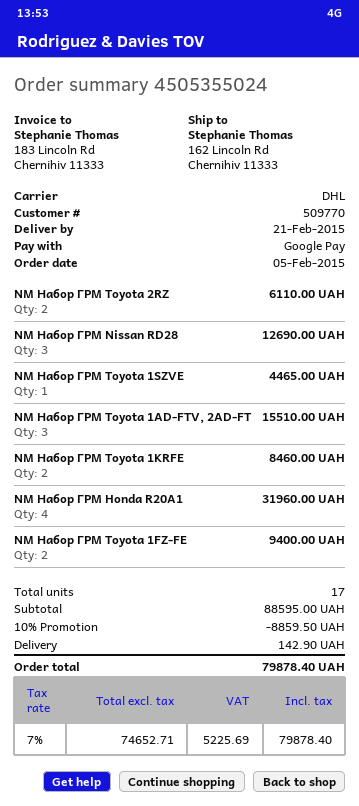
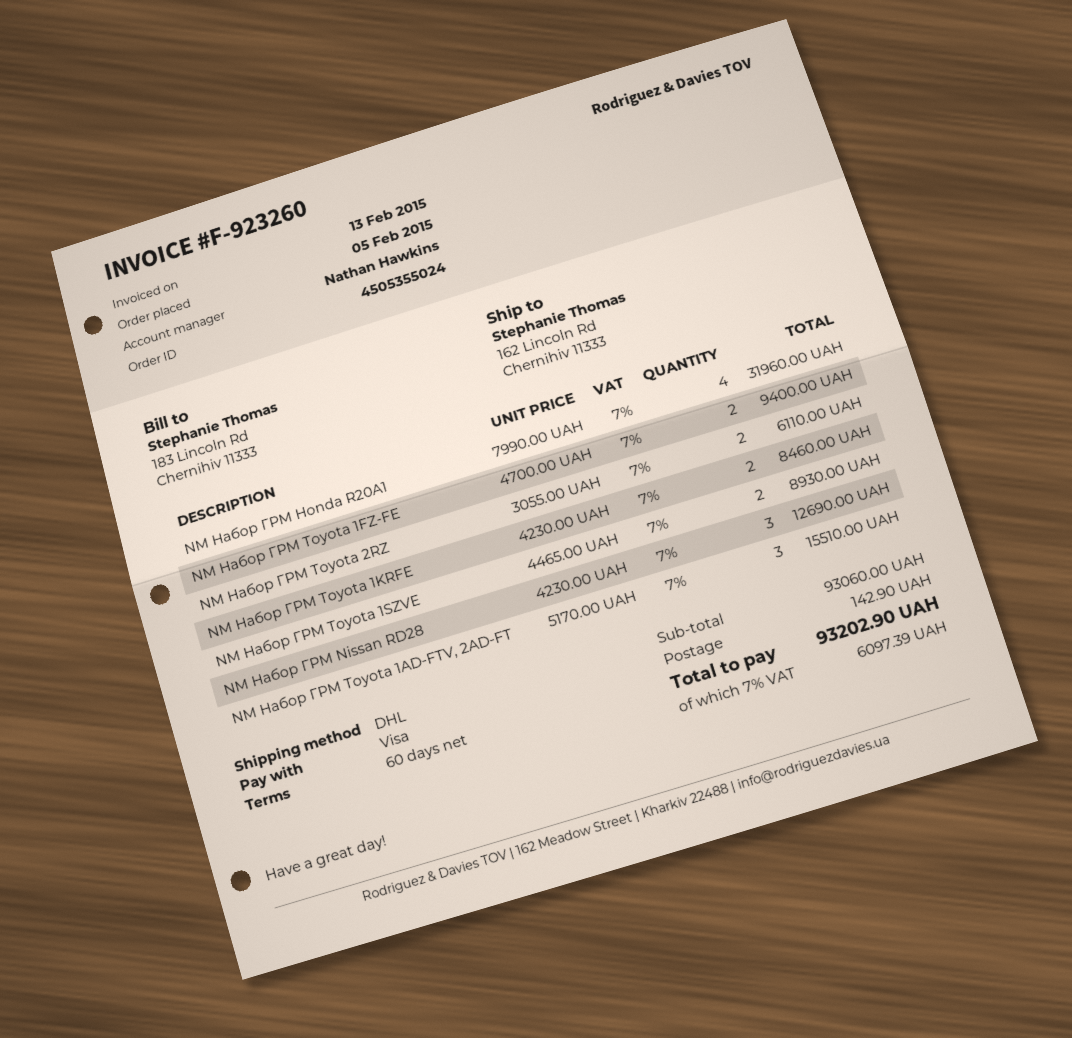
payment method: Google Pay -> Visa
NM Набор ГРМ Toyota 1SZVE: 1 for 4465.00 -> 2 for 8930.00
subtotal: 88595.00 -> 93060.00
discount: 10% = 8859.50 -> none
tax: 7% = 5225.69 -> 7% = 6097.39
total: 79878.40 -> 93202.90

